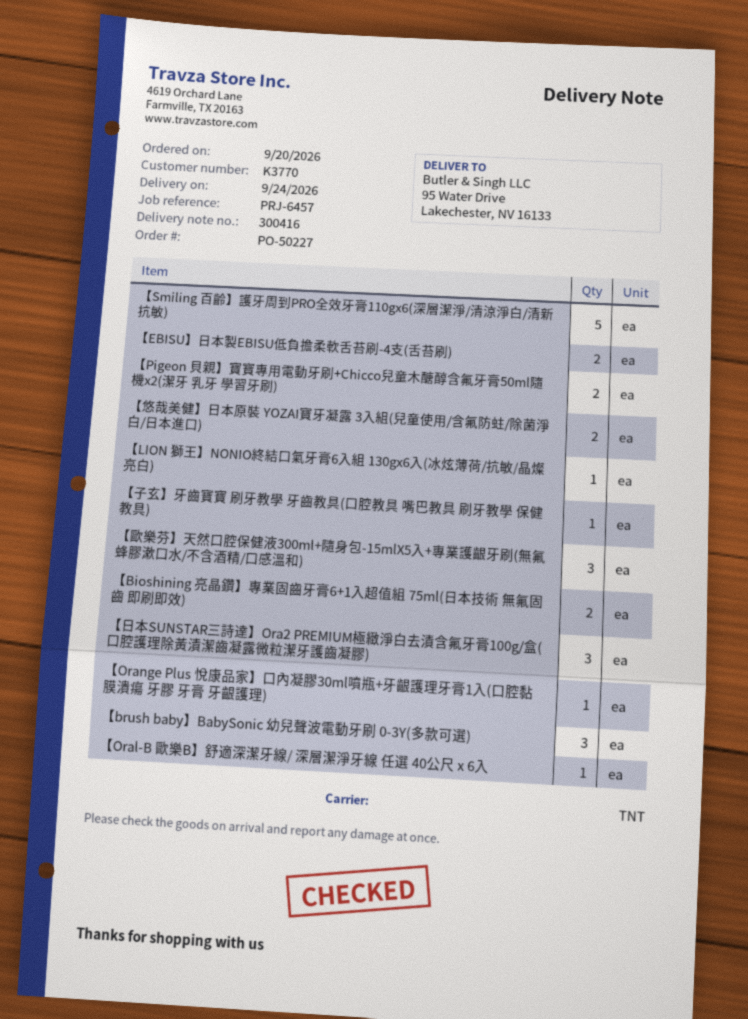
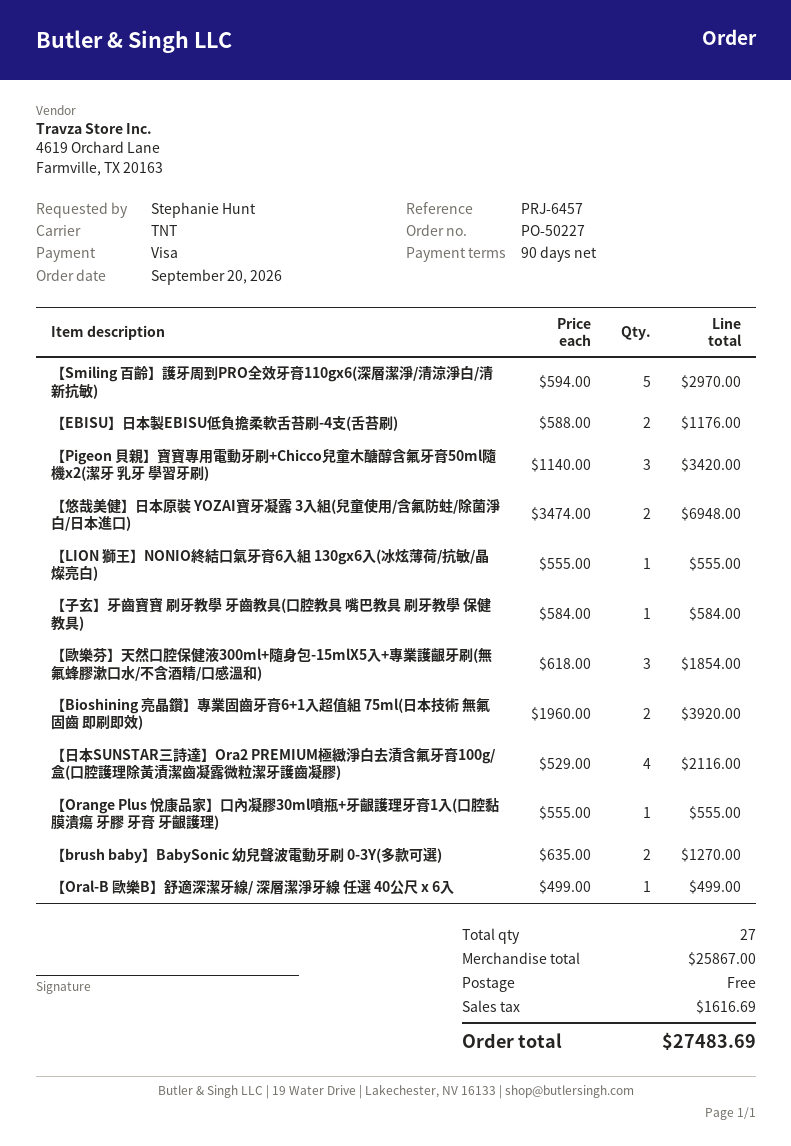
【Pigeon 貝親】寶寶專用電動牙刷+Chicco兒童木醣醇含氟牙膏50ml隨機x2(潔牙 乳牙 學習牙刷): 2 -> 3
【日本SUNSTAR三詩達】Ora2 PREMIUM極緻淨白去漬含氟牙膏100g/盒(口腔護理除黃漬潔齒凝露微粒潔牙護齒凝膠): 3 -> 4
【brush baby】BabySonic 幼兒聲波電動牙刷 0-3Y(多款可選): 3 -> 2

